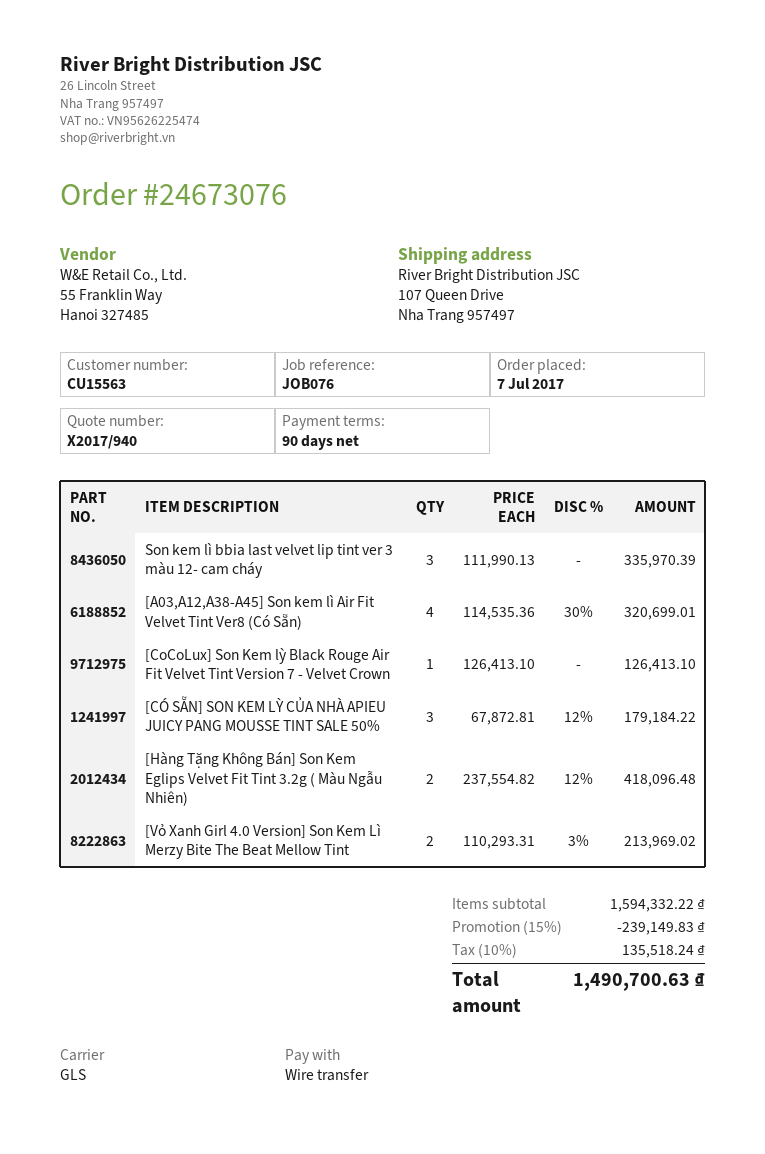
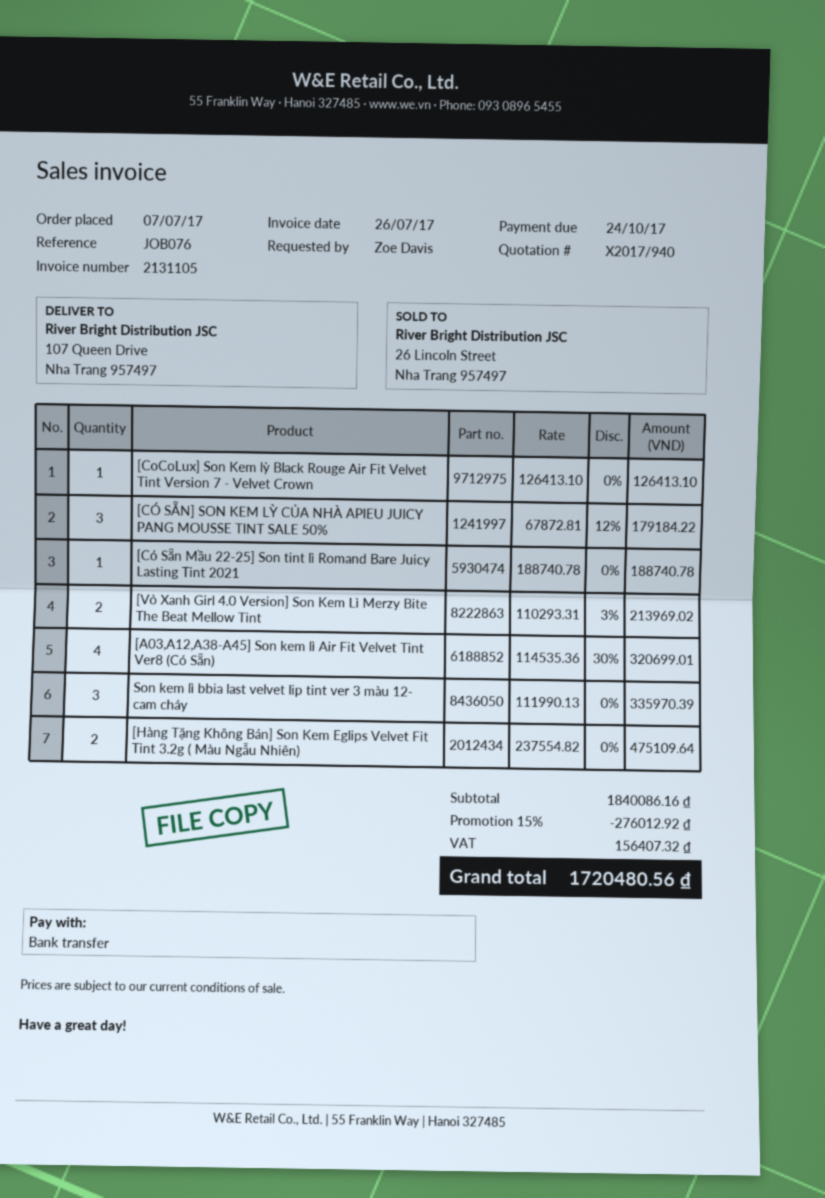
[Hàng Tặng Không Bán] Son Kem Eglips Velvet Fit Tint 3.2g ( Màu Ngẫu Nhiên): 2 x 237554.82 - 12% = 418096.48 -> 2 x 237554.82 = 475109.64
[Có Sẵn Mầu 22-25] Son tint lì Romand Bare Juicy Lasting Tint 2021: none -> 1 x 188740.78 = 188740.78
subtotal: 1594332.22 -> 1840086.16
discount: 15% = 239149.83 -> 15% = 276012.92
tax: 135518.24 -> 156407.32
total: 1490700.63 -> 1720480.56

